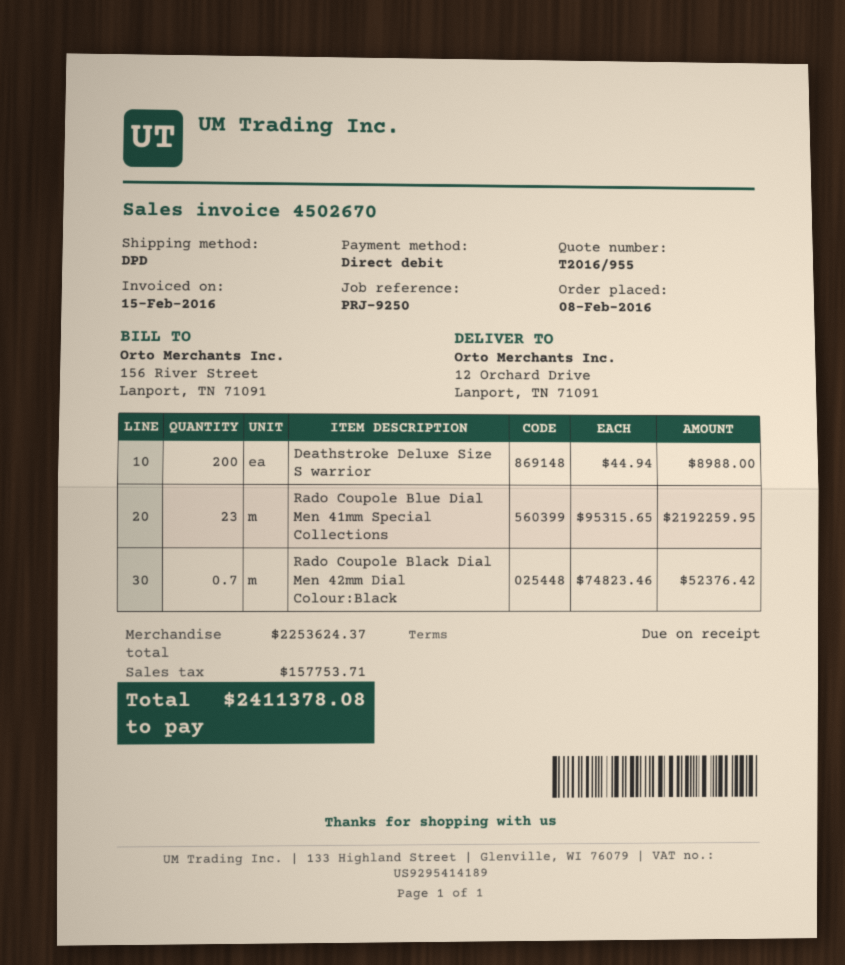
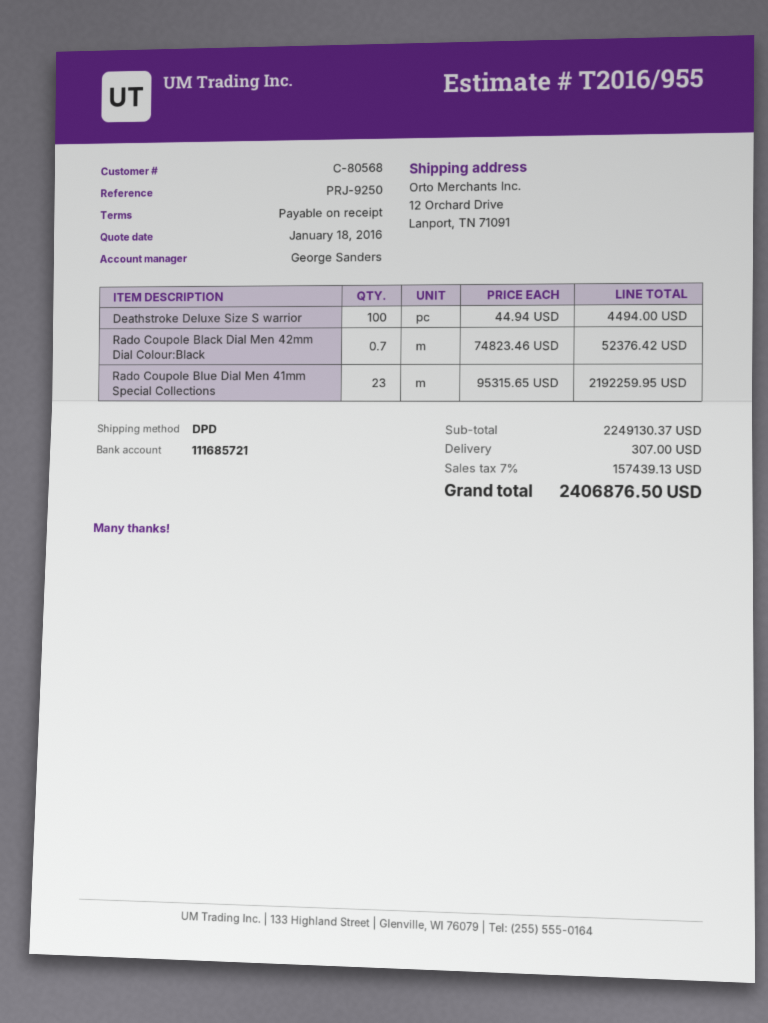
Deathstroke Deluxe Size S warrior: 200 x 44.94 = 8988.00 -> 100 x 44.94 = 4494.00
subtotal: 2253624.37 -> 2249130.37
shipping: none -> 307.00
tax: 157753.71 -> 157439.13
total: 2411378.08 -> 2406876.50

